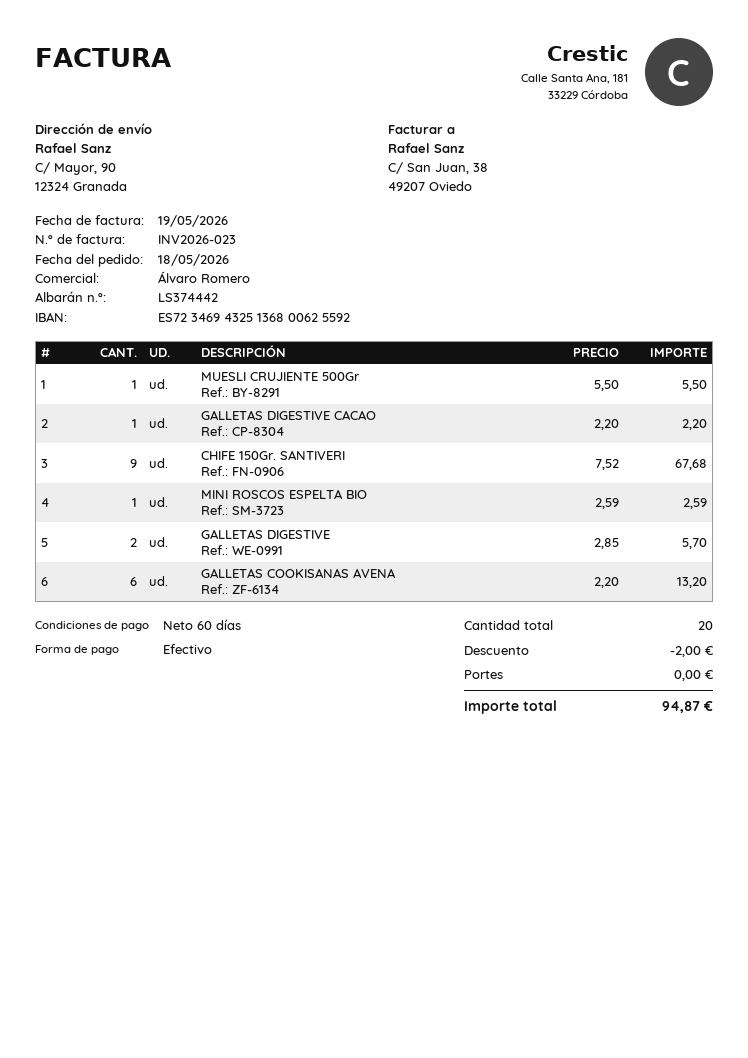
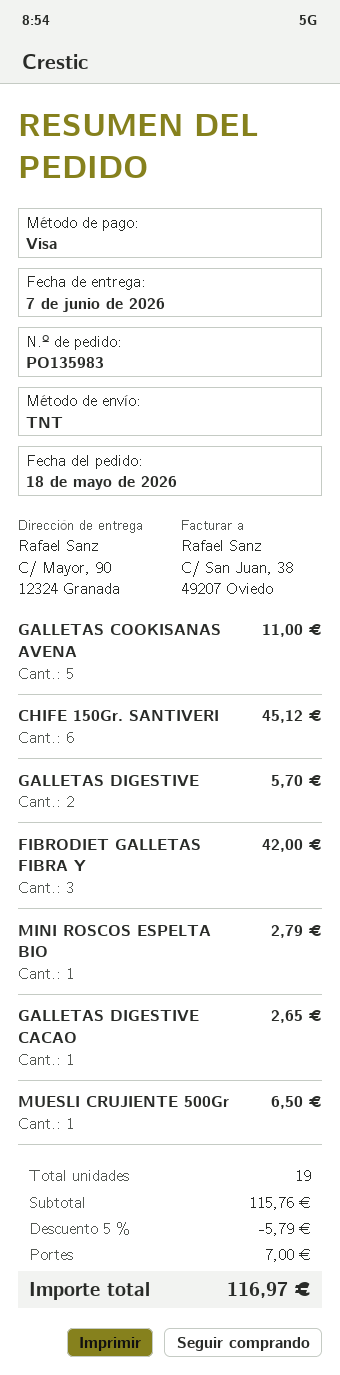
payment method: cash -> Visa
MUESLI CRUJIENTE 500Gr: 1 for 5.50 -> 1 for 6.50
GALLETAS DIGESTIVE CACAO: 1 for 2.20 -> 1 for 2.65
CHIFE 150Gr. SANTIVERI: 9 for 67.68 -> 6 for 45.12
MINI ROSCOS ESPELTA BIO: 1 for 2.59 -> 1 for 2.79
GALLETAS COOKISANAS AVENA: 6 for 13.20 -> 5 for 11.00
FIBRODIET GALLETAS FIBRA Y: none -> 3 for 42.00
total quantity: 20 -> 19
discount: 2.00 -> 5.79
shipping: 0.00 -> 7.00
total: 94.87 -> 116.97

